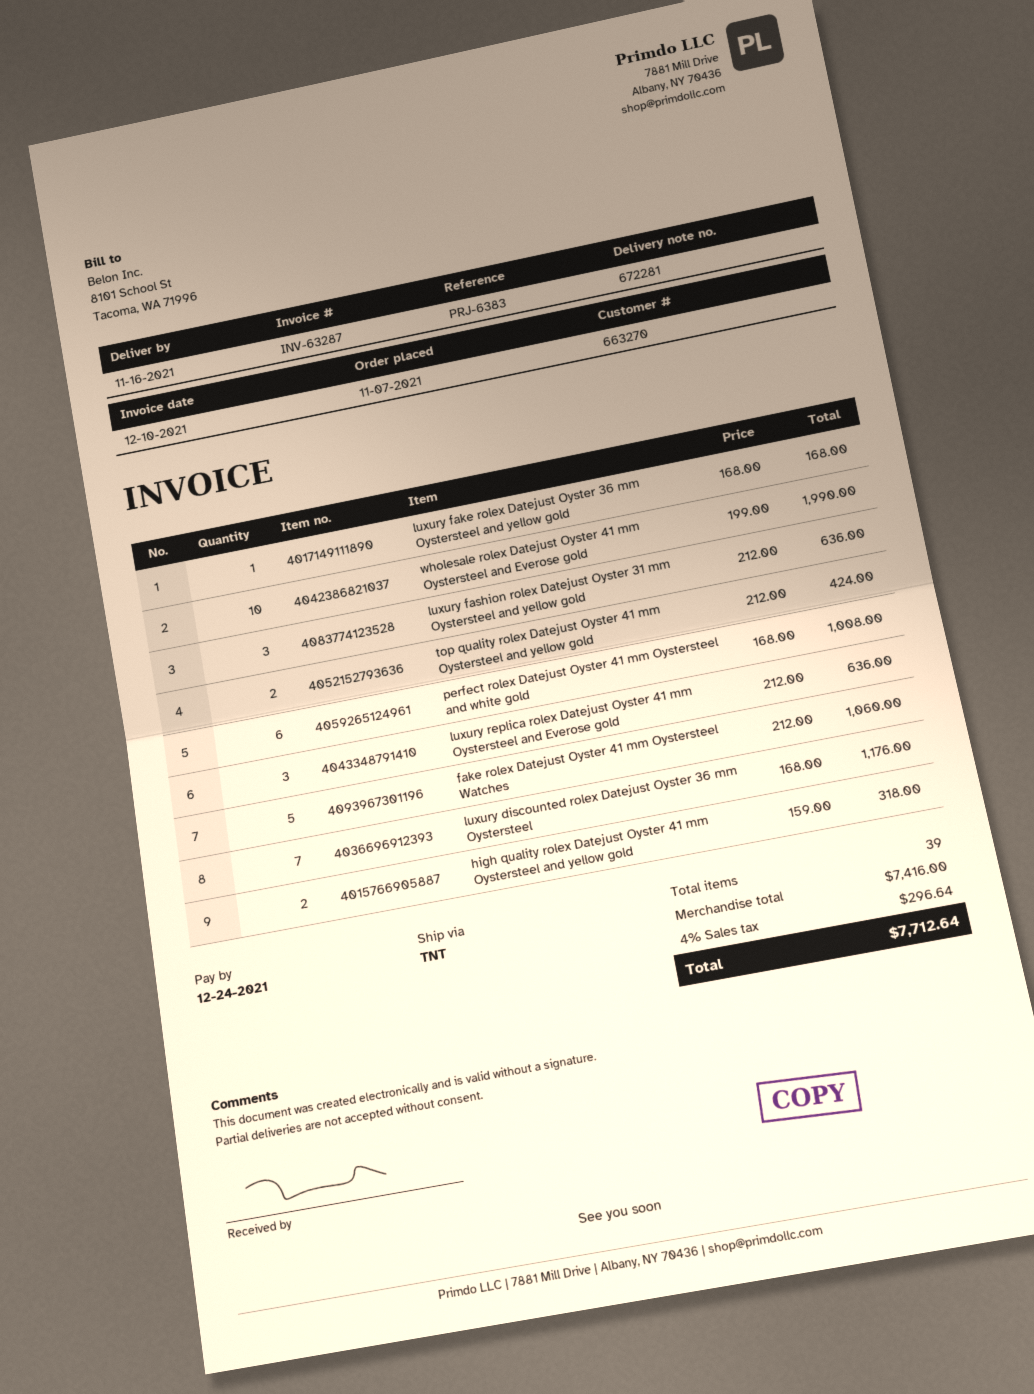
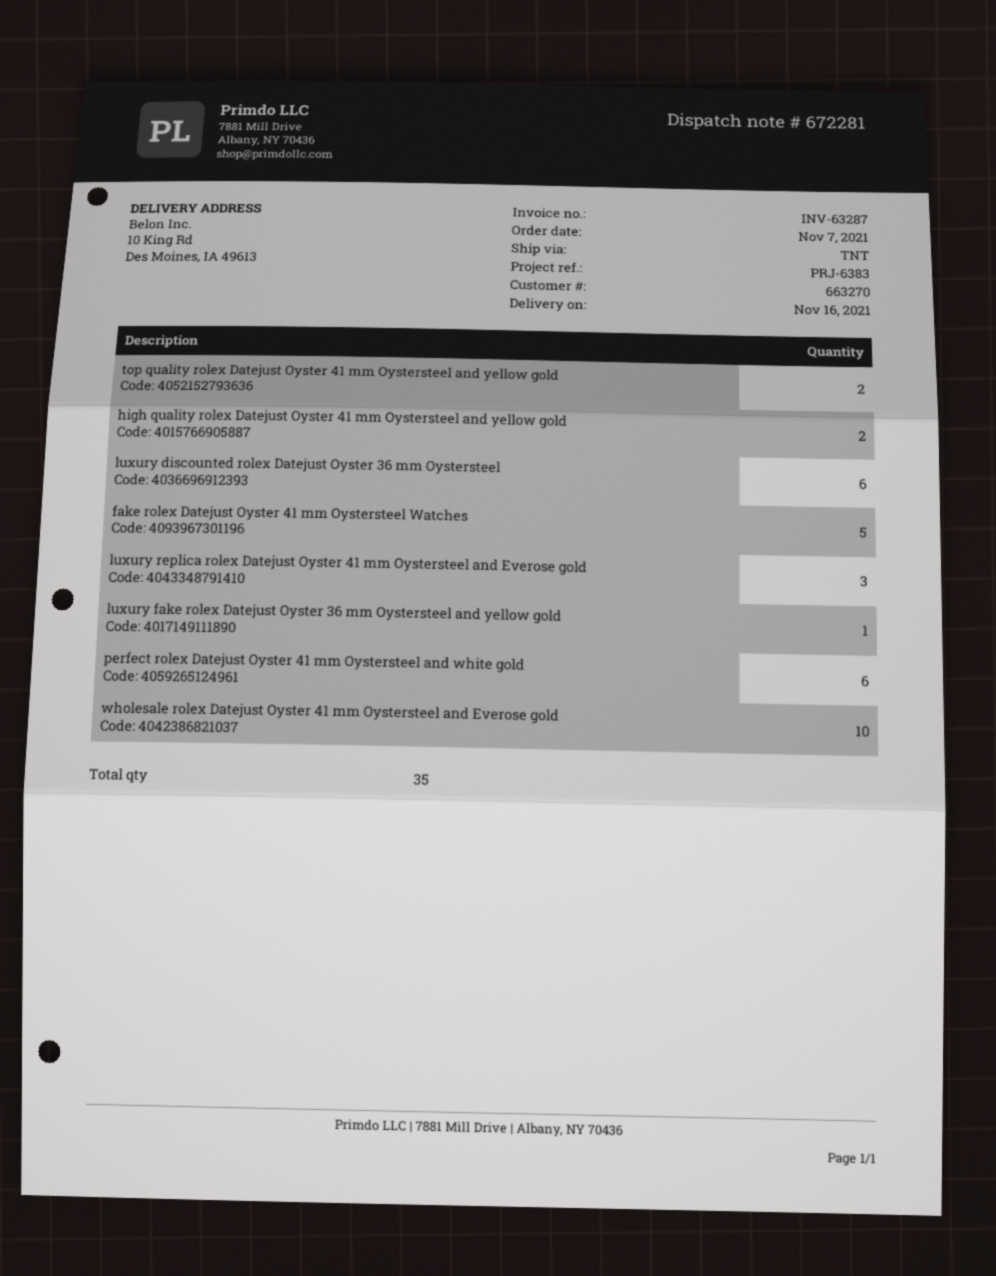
luxury fashion rolex Datejust Oyster 31 mm Oystersteel and yellow gold: 3 -> none
luxury discounted rolex Datejust Oyster 36 mm Oystersteel: 7 -> 6
total quantity: 39 -> 35

